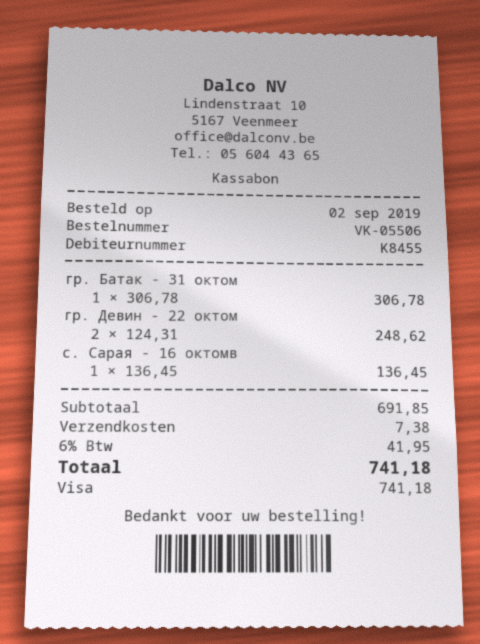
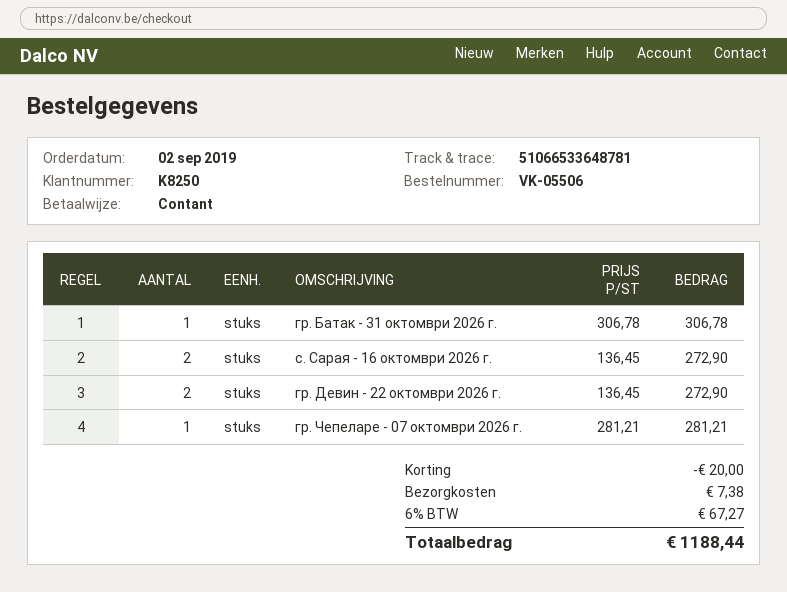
customer number: K8455 -> K8250
payment method: Visa -> cash
гр. Девин - 22 октом: 2 x 124.31 = 248.62 -> 2 x 136.45 = 272.90
с. Сарая - 16 октомв: 1 x 136.45 = 136.45 -> 2 x 136.45 = 272.90
гр. Чепеларе - 07 октомври 2026 г.: none -> 1 x 281.21 = 281.21
discount: none -> 20.00
tax: 6% = 41.95 -> 6% = 67.27
total: 741.18 -> 1188.44

